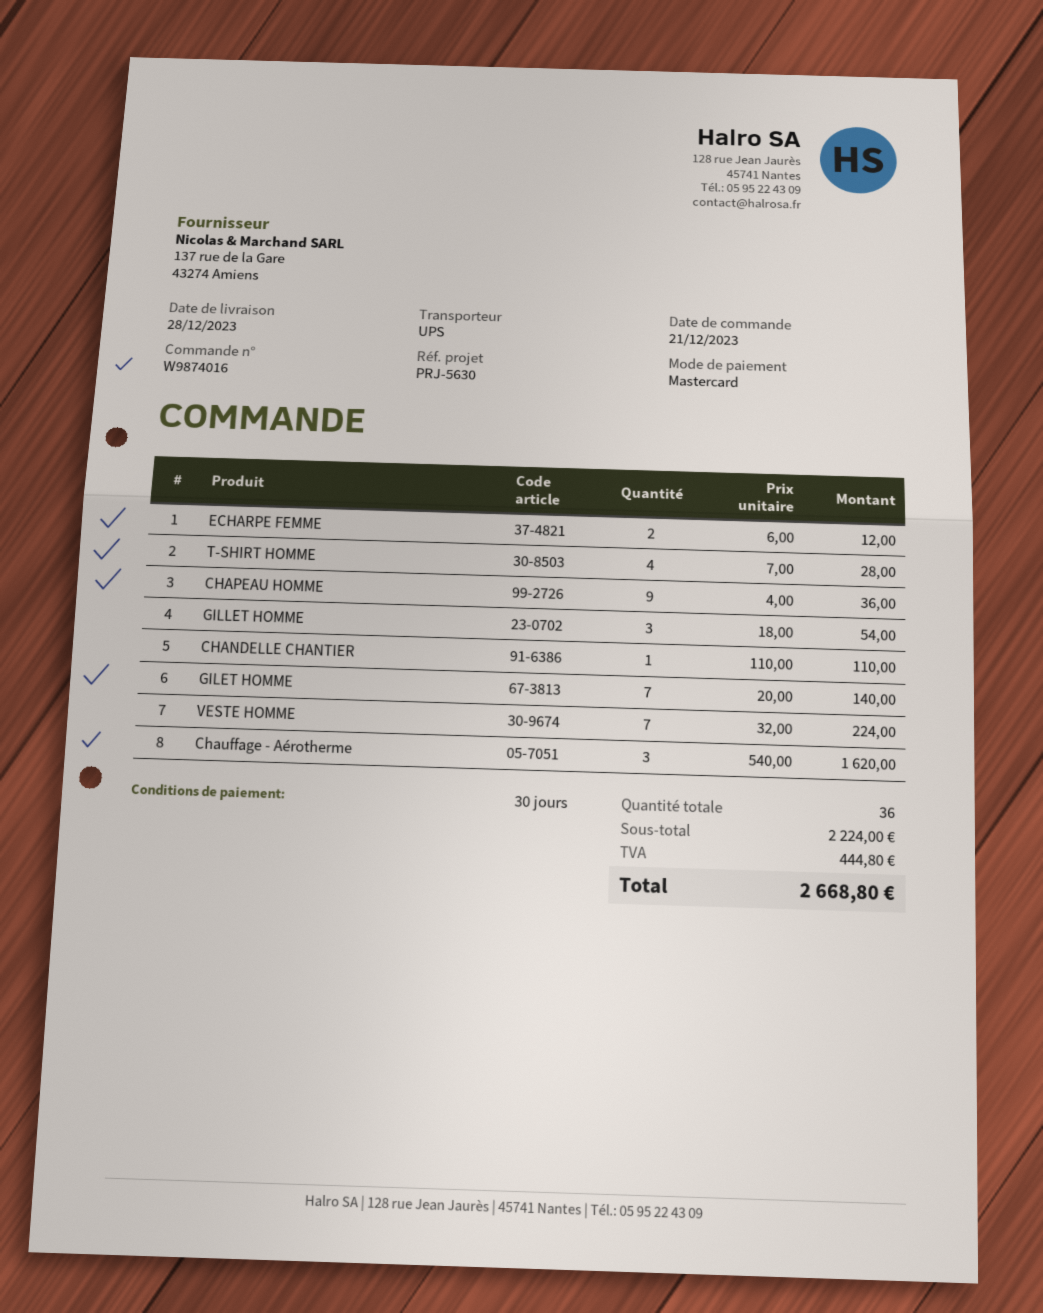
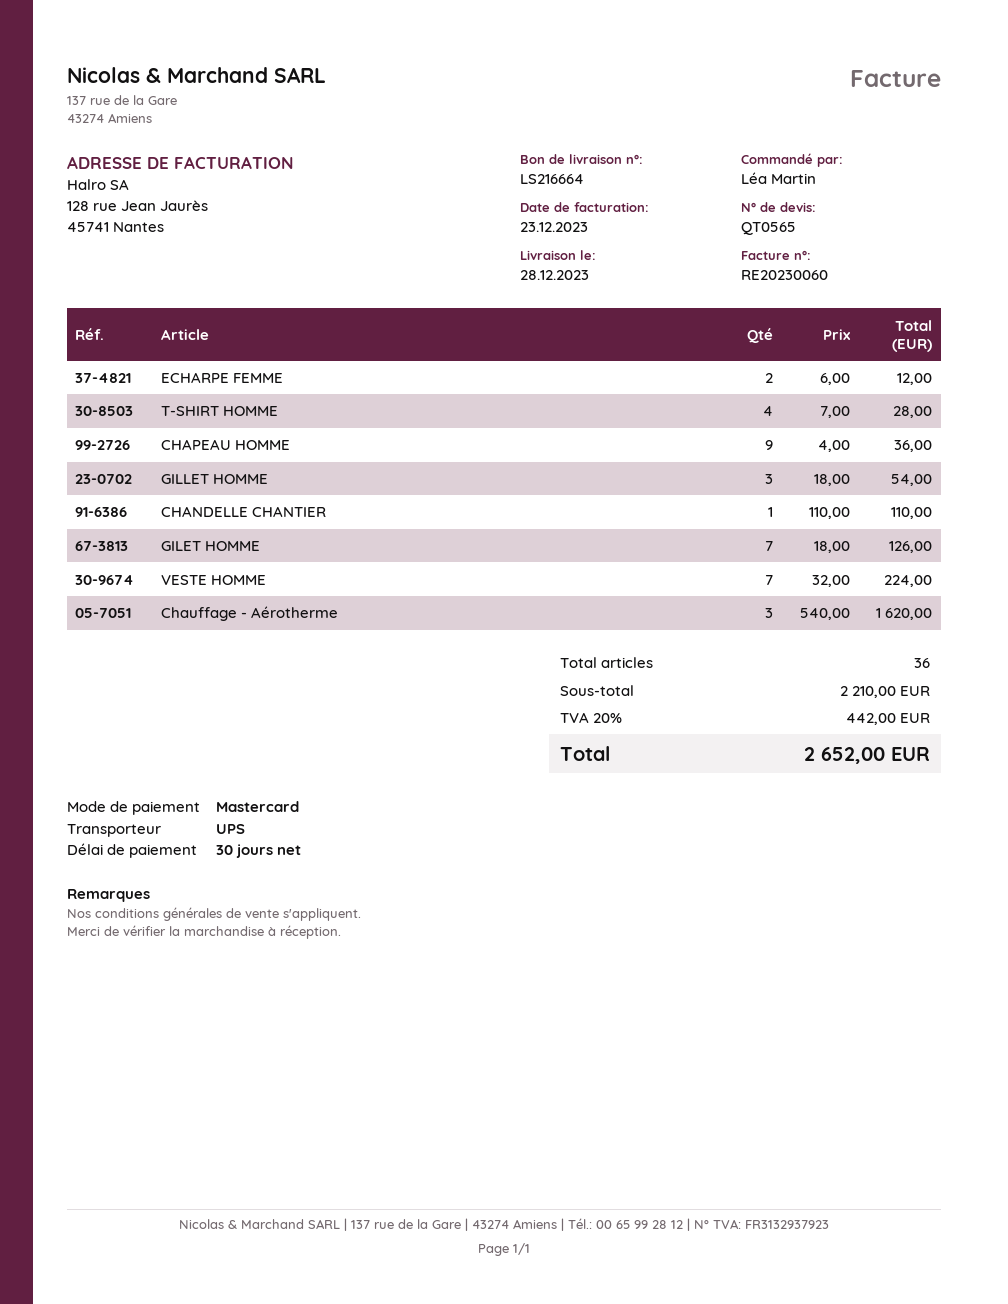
GILET HOMME: 7 x 20.00 = 140.00 -> 7 x 18.00 = 126.00
subtotal: 2224.00 -> 2210.00
tax: 444.80 -> 442.00
total: 2668.80 -> 2652.00

